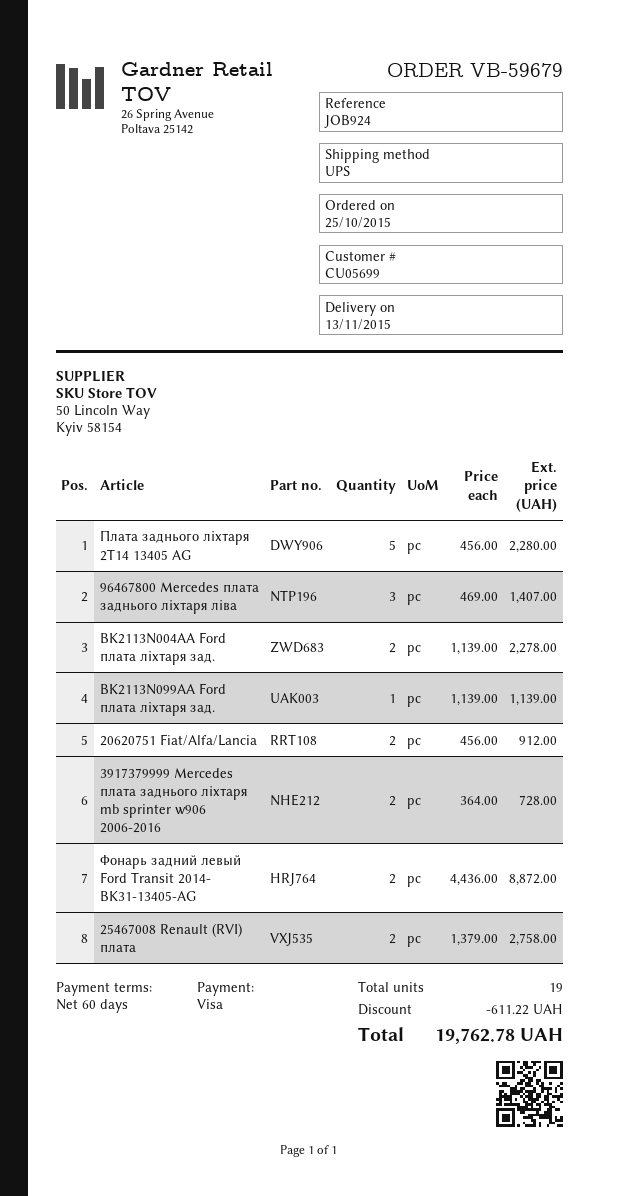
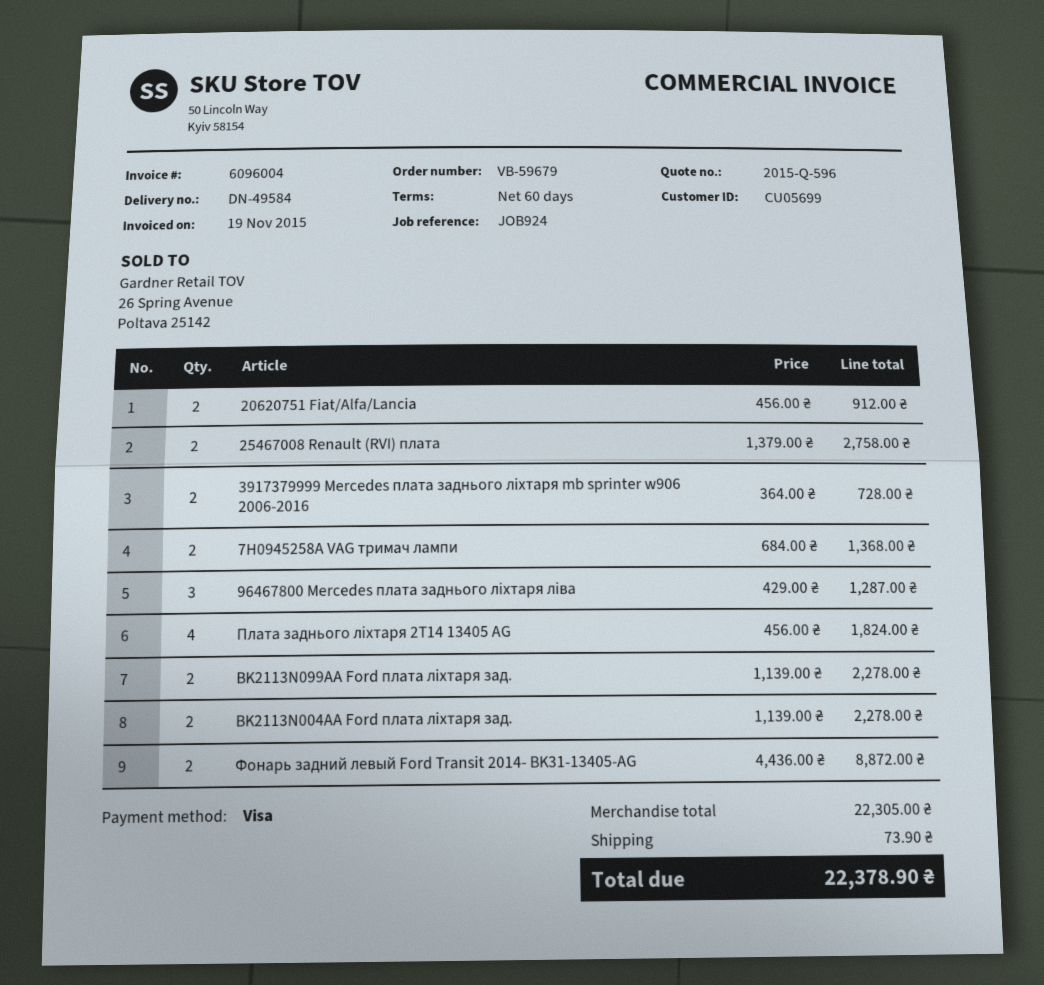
Плата заднього ліхтаря 2T14 13405 AG: 5 x 456.00 = 2280.00 -> 4 x 456.00 = 1824.00
96467800 Mercedes плата заднього ліхтаря ліва: 3 x 469.00 = 1407.00 -> 3 x 429.00 = 1287.00
BK2113N099AA Ford плата ліхтаря зад.: 1 x 1139.00 = 1139.00 -> 2 x 1139.00 = 2278.00
7H0945258A VAG тримач лампи: none -> 2 x 684.00 = 1368.00
discount: 611.22 -> none
shipping: none -> 73.90
total: 19762.78 -> 22378.90

